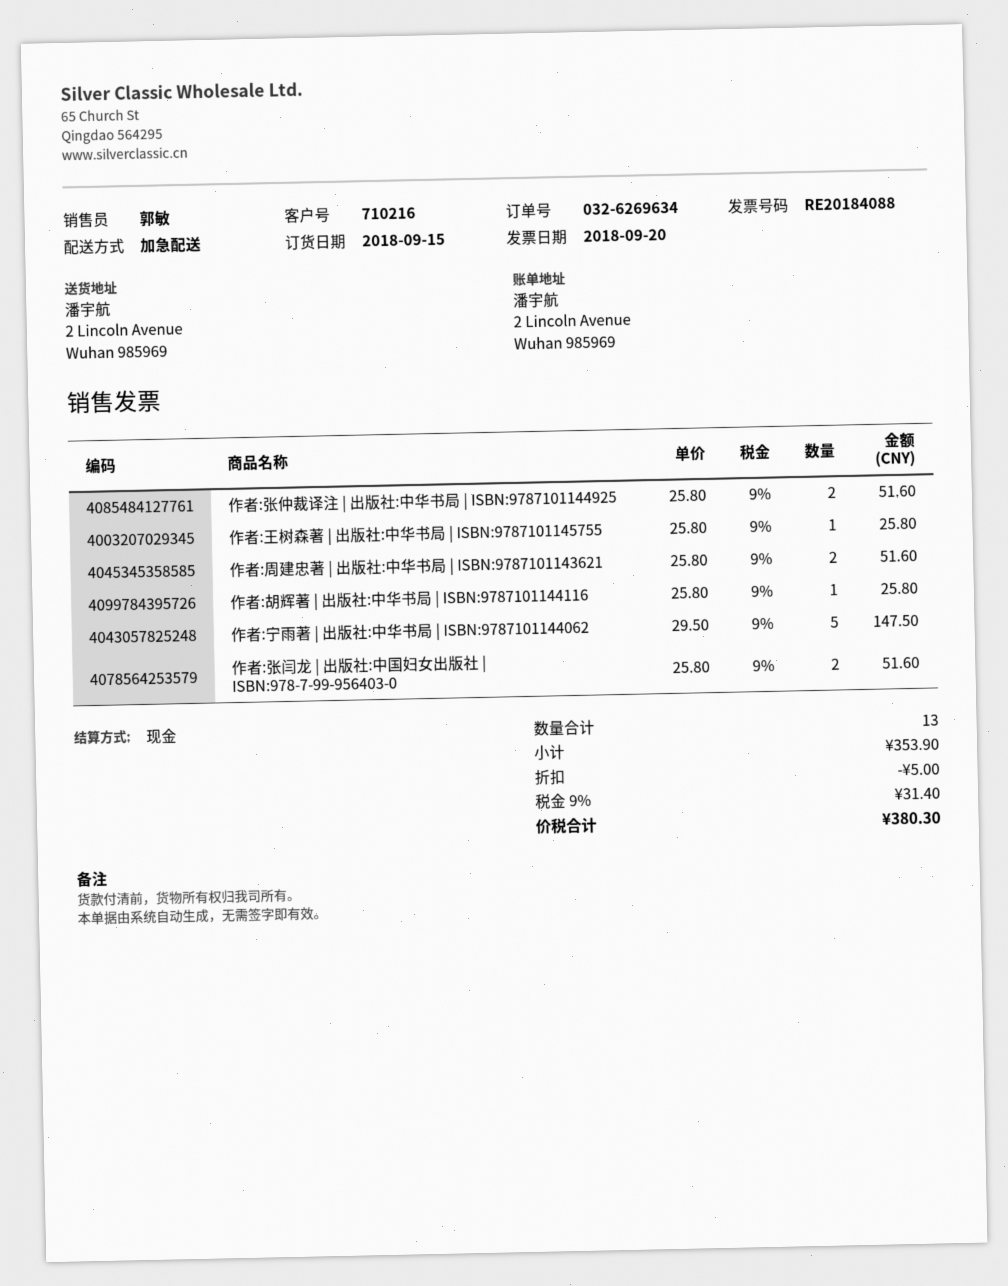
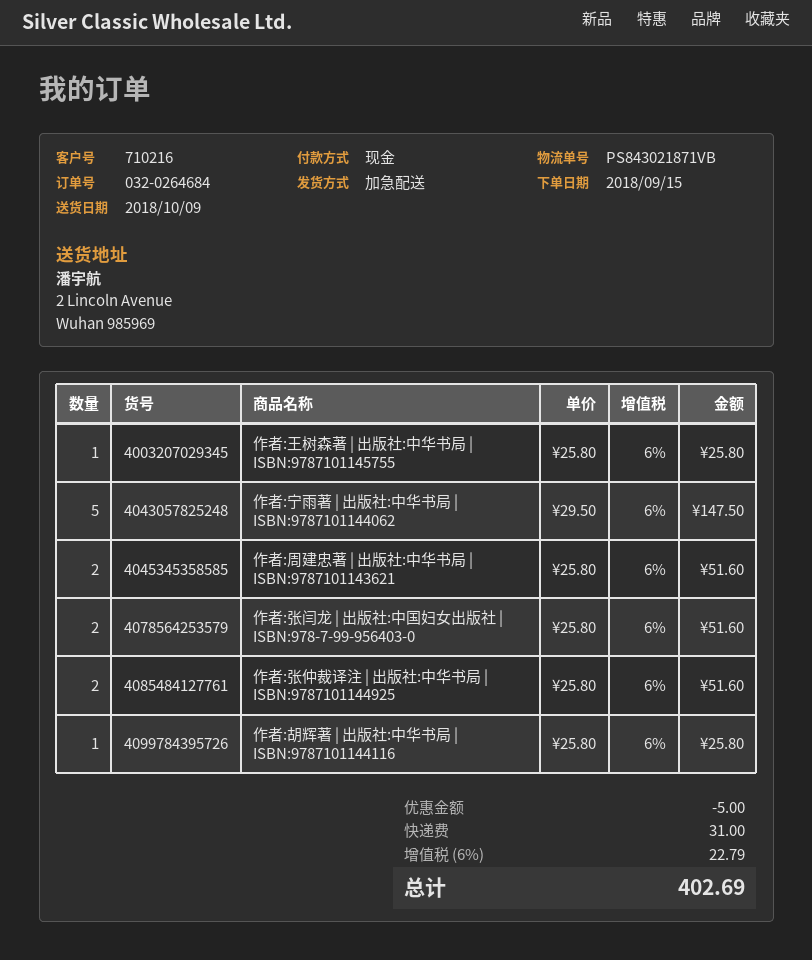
order number: 032-6269634 -> 032-0264684
shipping: none -> 31.00
tax: 9% = 31.40 -> 6% = 22.79
total: 380.30 -> 402.69

